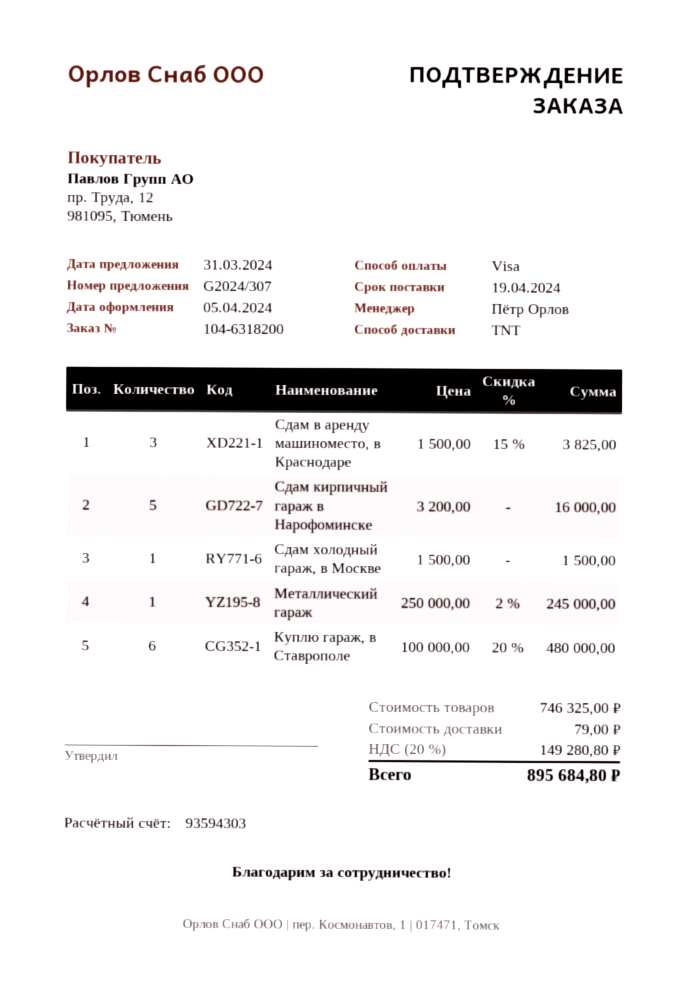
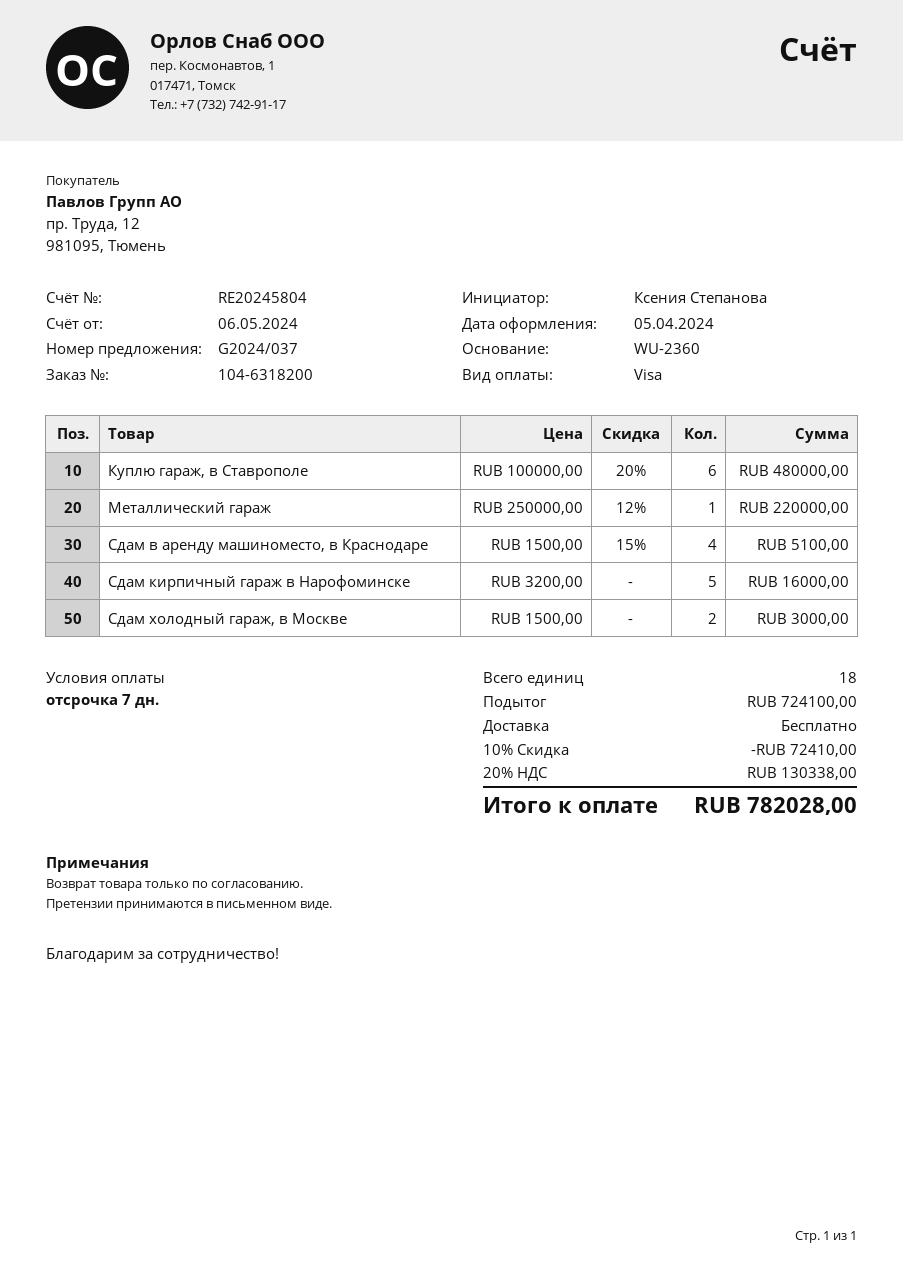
quote number: G2024/307 -> G2024/037
Сдам в аренду машиноместо, в Краснодаре: 3 x 1500.00 - 15% = 3825.00 -> 4 x 1500.00 - 15% = 5100.00
Сдам холодный гараж, в Москве: 1 x 1500.00 = 1500.00 -> 2 x 1500.00 = 3000.00
Металлический гараж: 1 x 250000.00 - 2% = 245000.00 -> 1 x 250000.00 - 12% = 220000.00
subtotal: 746325.00 -> 724100.00
discount: none -> 10% = 72410.00
shipping: 79.00 -> 0.00
tax: 20% = 149280.80 -> 20% = 130338.00
total: 895684.80 -> 782028.00

